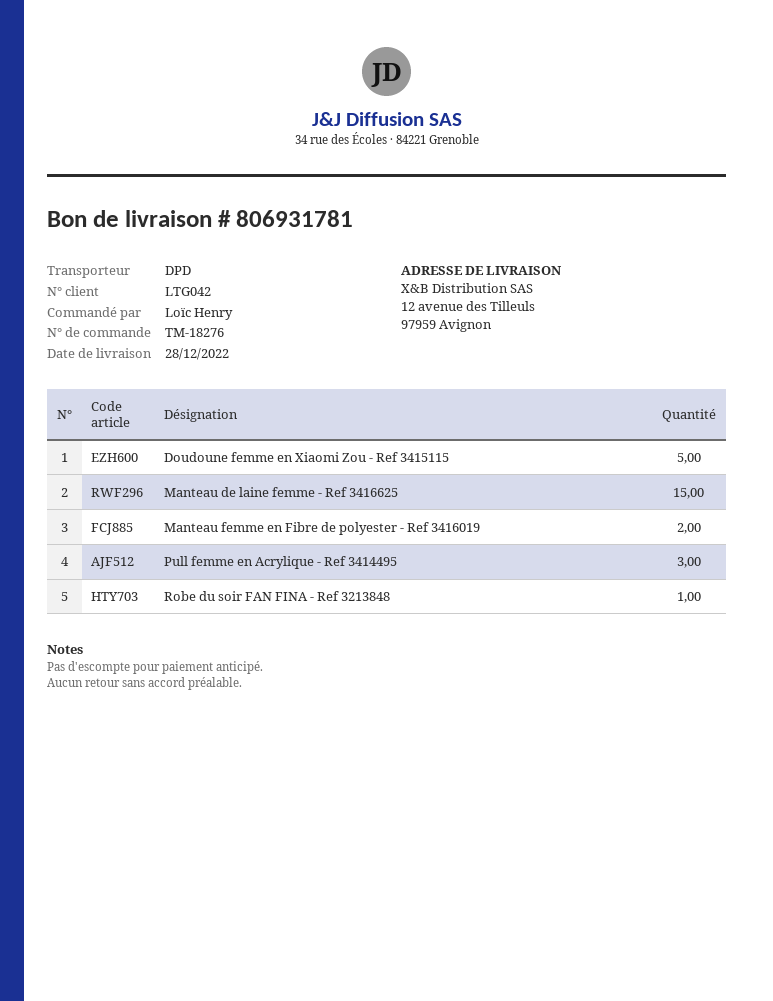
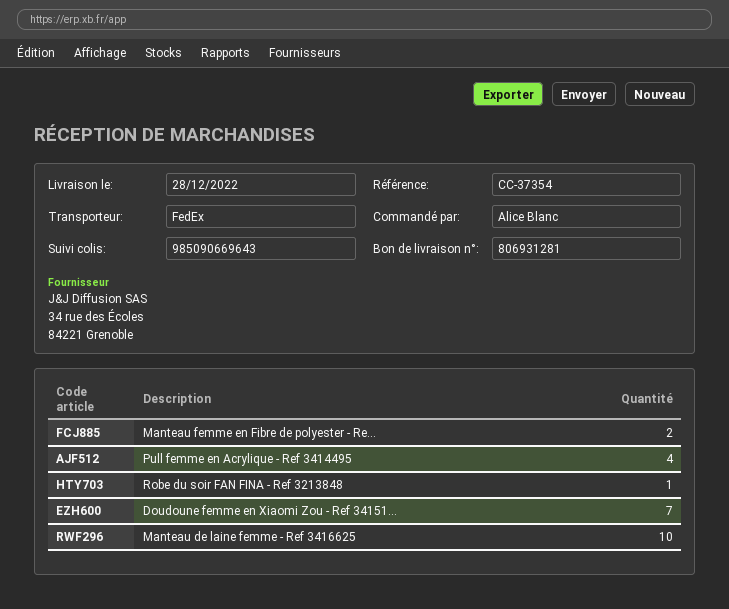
delivery note number: 806931781 -> 806931281
ordered by: Loïc Henry -> Alice Blanc
shipping method: DPD -> FedEx
Doudoune femme en Xiaomi Zou - Ref 3415115: 5 -> 7
Manteau de laine femme - Ref 3416625: 15 -> 10
Pull femme en Acrylique - Ref 3414495: 3 -> 4

